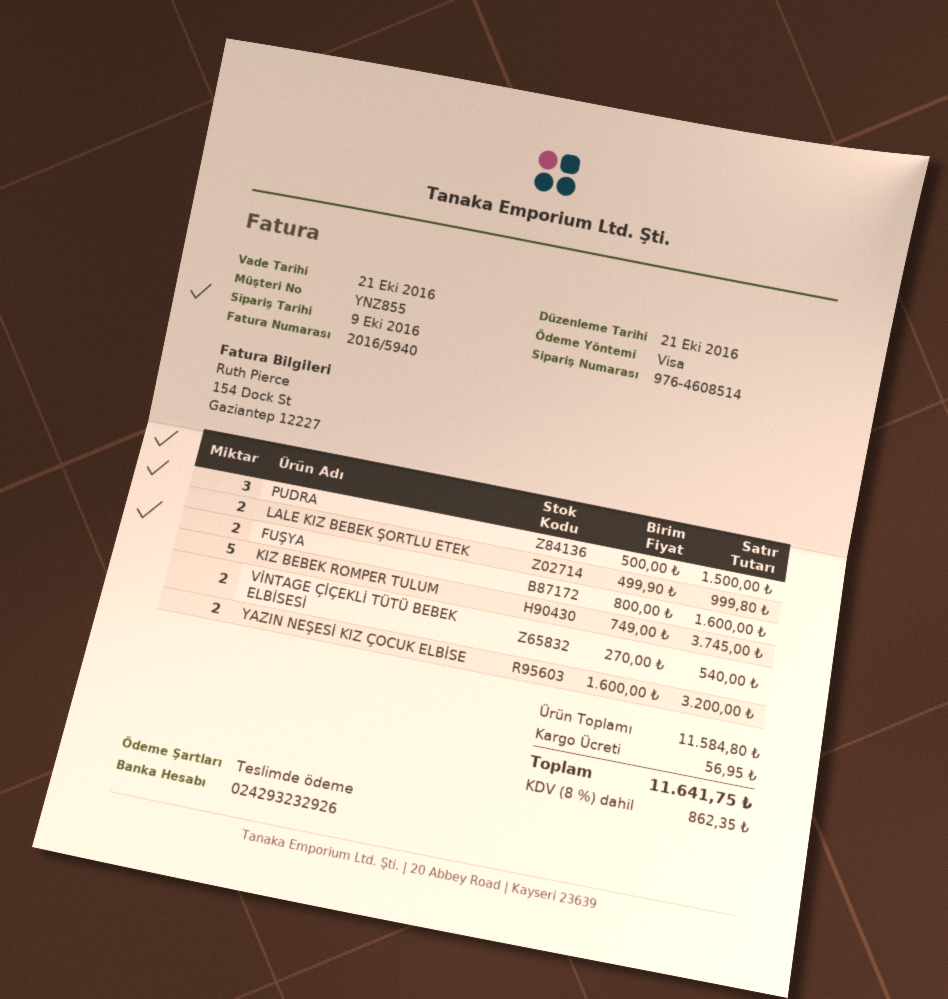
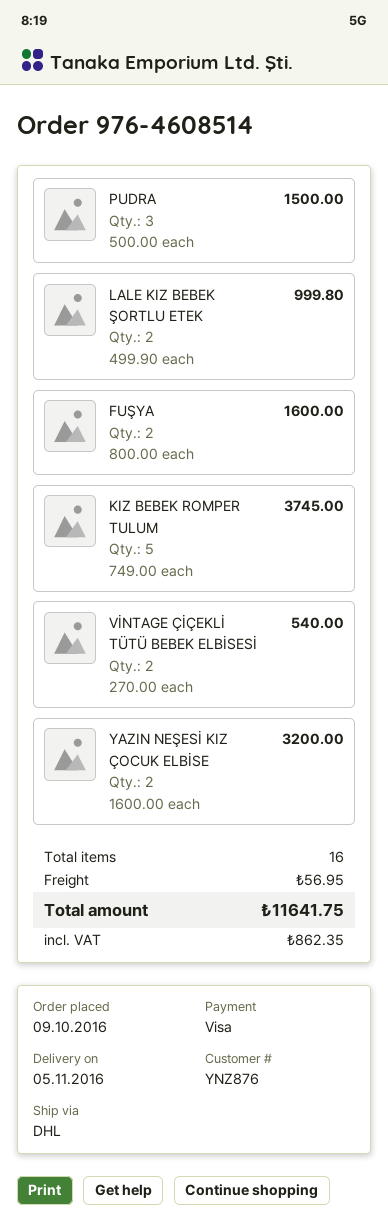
customer number: YNZ855 -> YNZ876

